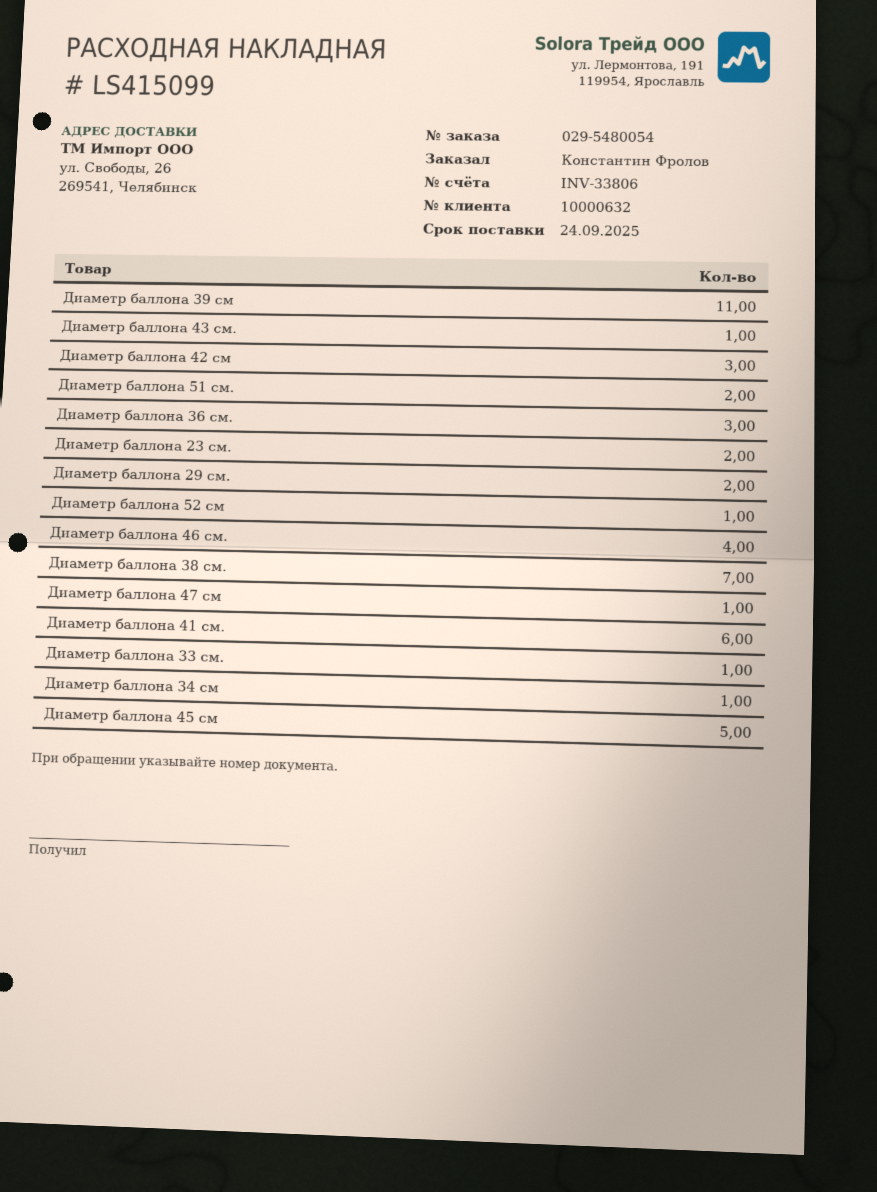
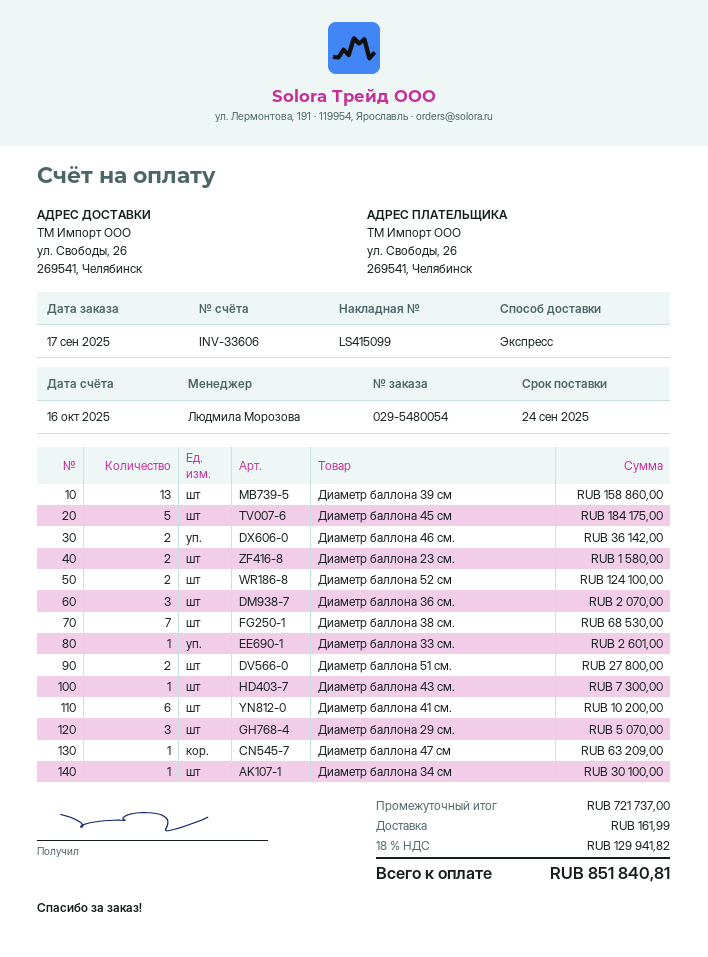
invoice number: INV-33806 -> INV-33606
Диаметр баллона 39 см: 11 -> 13
Диаметр баллона 42 см: 3 -> none
Диаметр баллона 29 см.: 2 -> 3
Диаметр баллона 52 см: 1 -> 2
Диаметр баллона 46 см.: 4 -> 2

